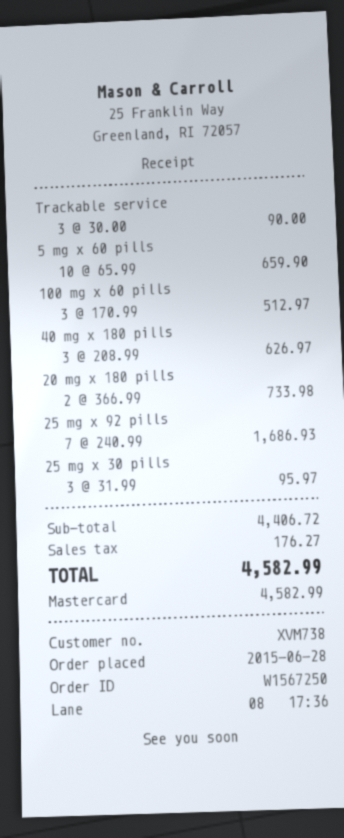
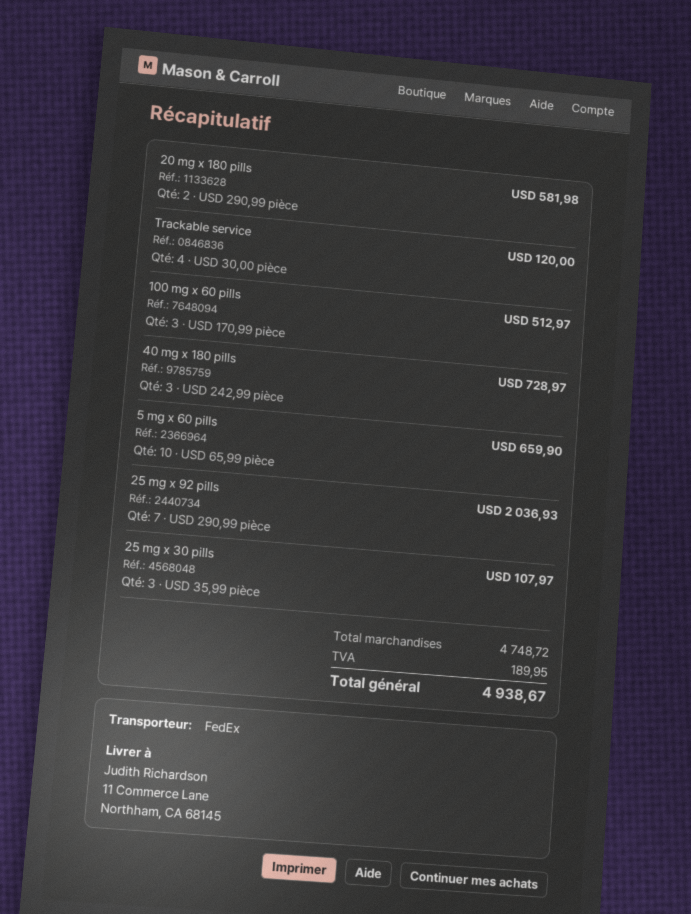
Trackable service: 3 x 30.00 = 90.00 -> 4 x 30.00 = 120.00
40 mg x 180 pills: 3 x 208.99 = 626.97 -> 3 x 242.99 = 728.97
20 mg x 180 pills: 2 x 366.99 = 733.98 -> 2 x 290.99 = 581.98
25 mg x 92 pills: 7 x 240.99 = 1686.93 -> 7 x 290.99 = 2036.93
25 mg x 30 pills: 3 x 31.99 = 95.97 -> 3 x 35.99 = 107.97
subtotal: 4406.72 -> 4748.72
tax: 176.27 -> 189.95
total: 4582.99 -> 4938.67

